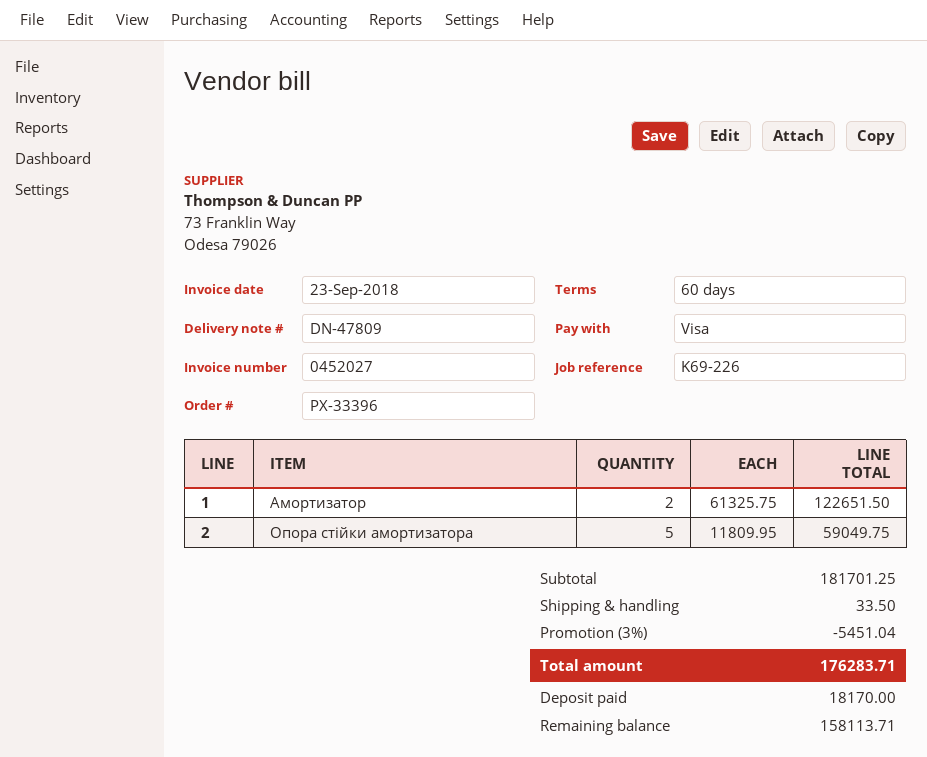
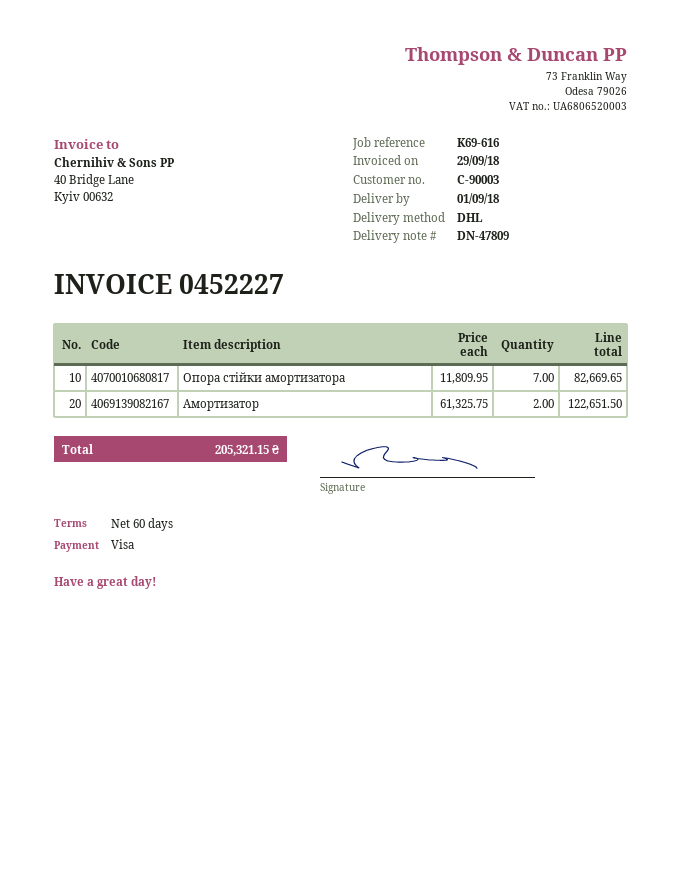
invoice number: 0452027 -> 0452227
invoice date: 2018-09-23 -> 2018-09-29
reference: K69-226 -> K69-616
Опора стійки амортизатора: 5 x 11809.95 = 59049.75 -> 7 x 11809.95 = 82669.65
discount: 3% = 5451.04 -> none
shipping: 33.50 -> none
total: 176283.71 -> 205321.15

